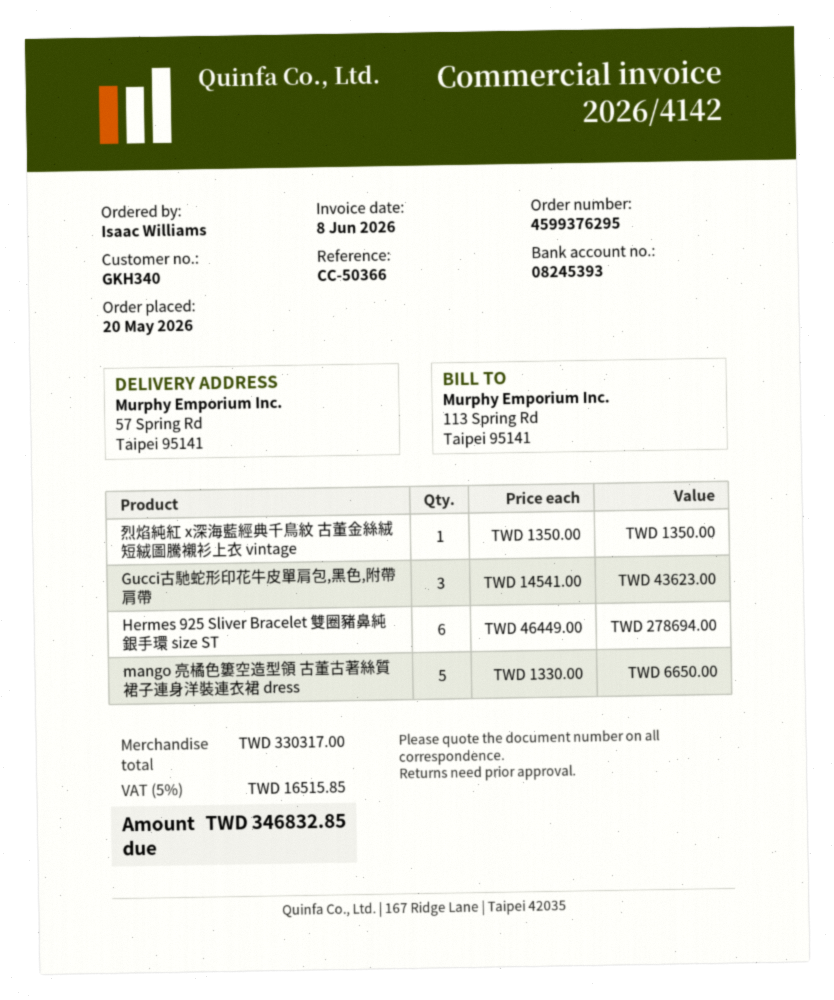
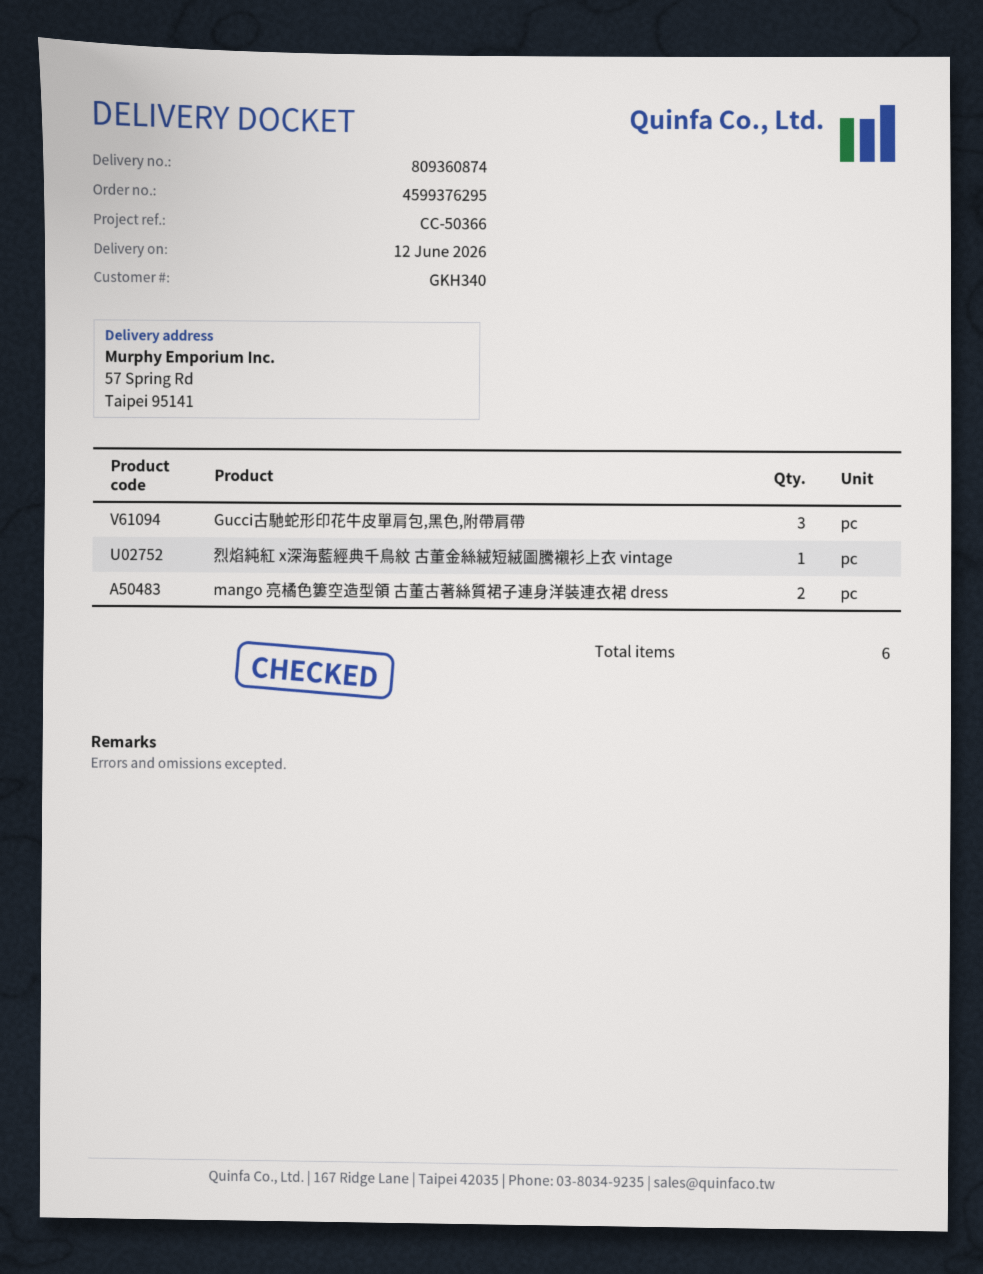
Hermes 925 Sliver Bracelet 雙圈豬鼻純銀手環 size ST: 6 -> none
mango 亮橘色簍空造型領 古董古著絲質裙子連身洋裝連衣裙 dress: 5 -> 2

